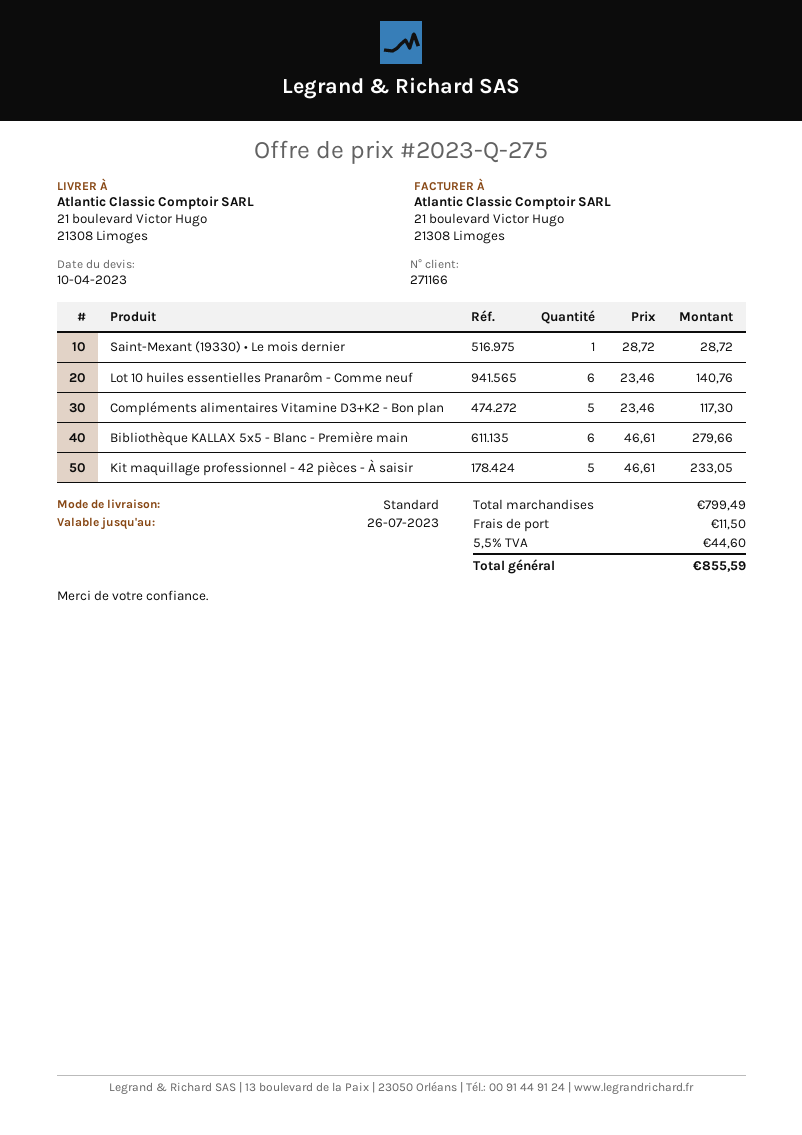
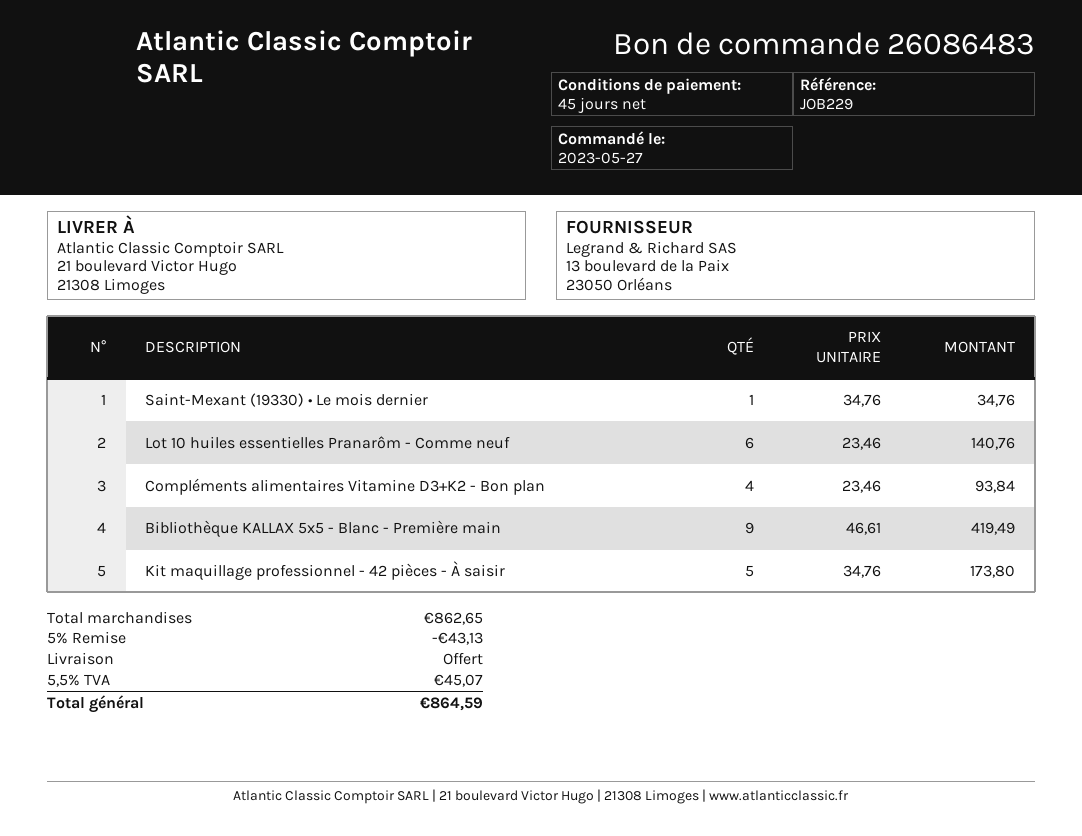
Saint-Mexant (19330) • Le mois dernier: 1 x 28.72 = 28.72 -> 1 x 34.76 = 34.76
Compléments alimentaires Vitamine D3+K2 - Bon plan: 5 x 23.46 = 117.30 -> 4 x 23.46 = 93.84
Bibliothèque KALLAX 5x5 - Blanc - Première main: 6 x 46.61 = 279.66 -> 9 x 46.61 = 419.49
Kit maquillage professionnel - 42 pièces - À saisir: 5 x 46.61 = 233.05 -> 5 x 34.76 = 173.80
subtotal: 799.49 -> 862.65
discount: none -> 5% = 43.13
shipping: 11.50 -> 0.00
tax: 5.5% = 44.60 -> 5.5% = 45.07
total: 855.59 -> 864.59

